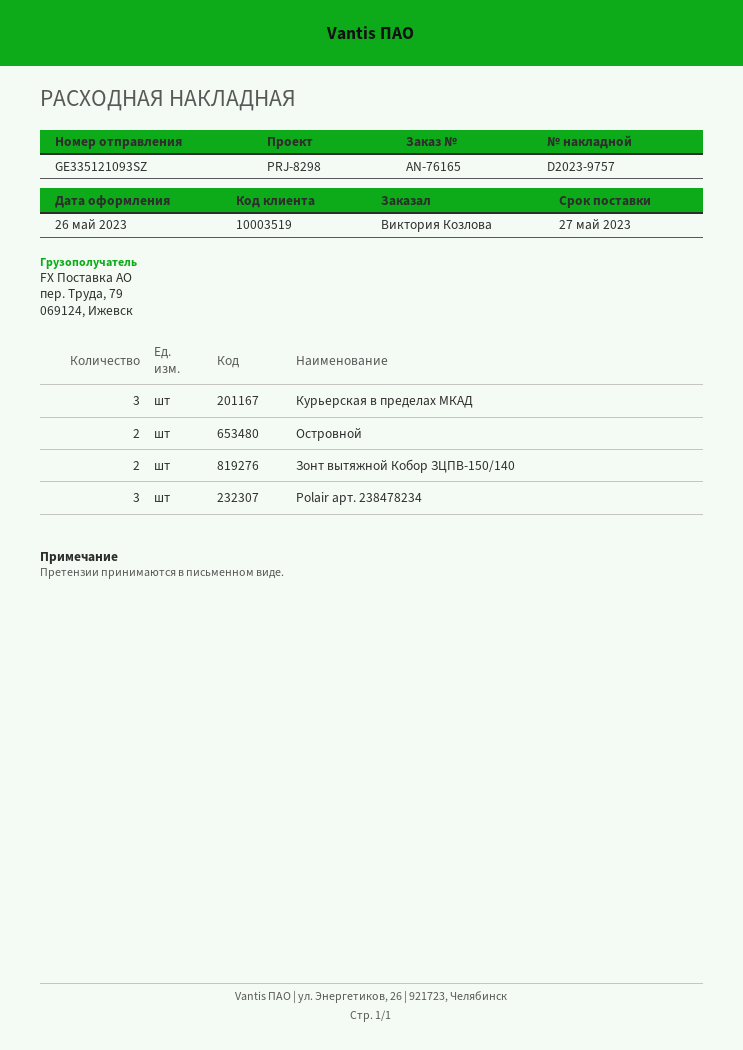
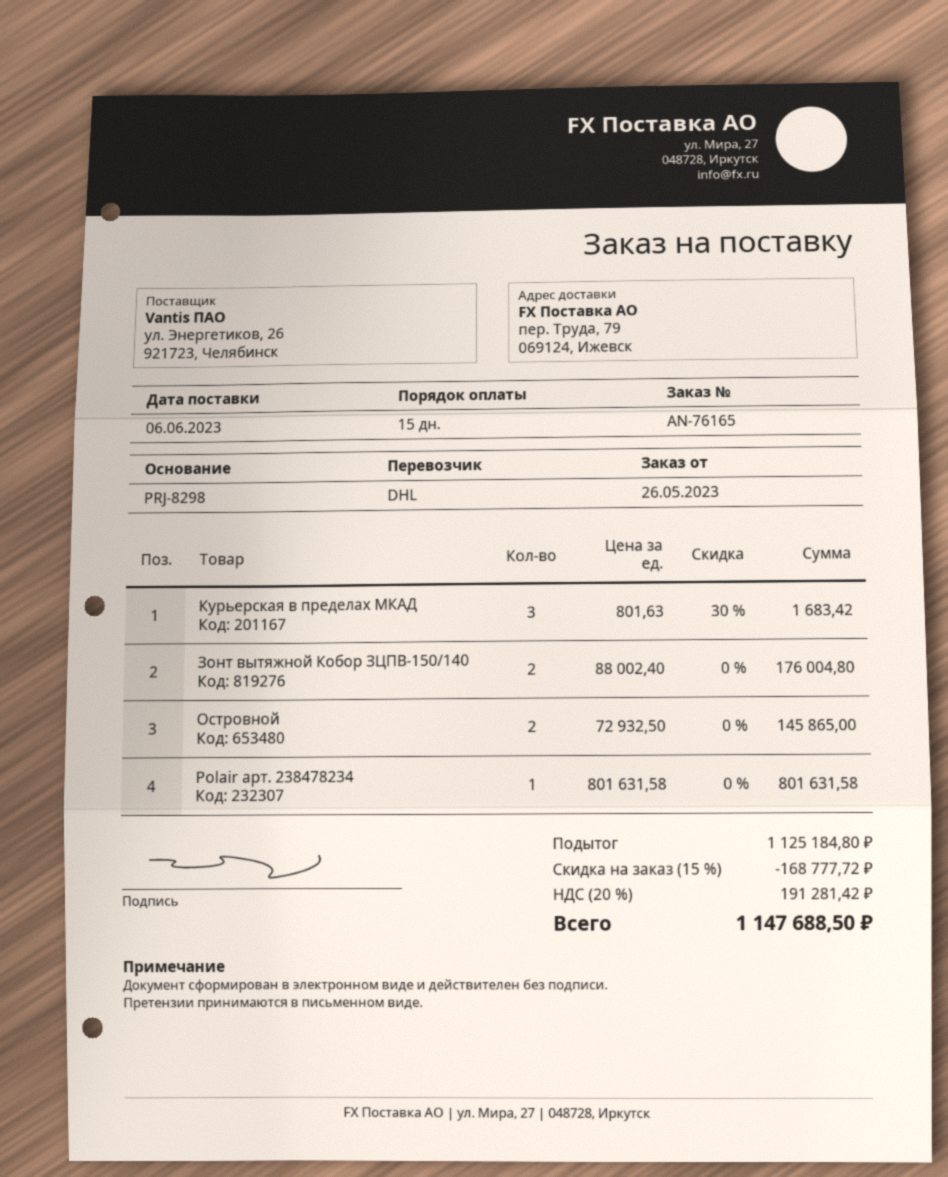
delivery date: 2023-05-27 -> 2023-06-06
Polair арт. 238478234: 3 -> 1

